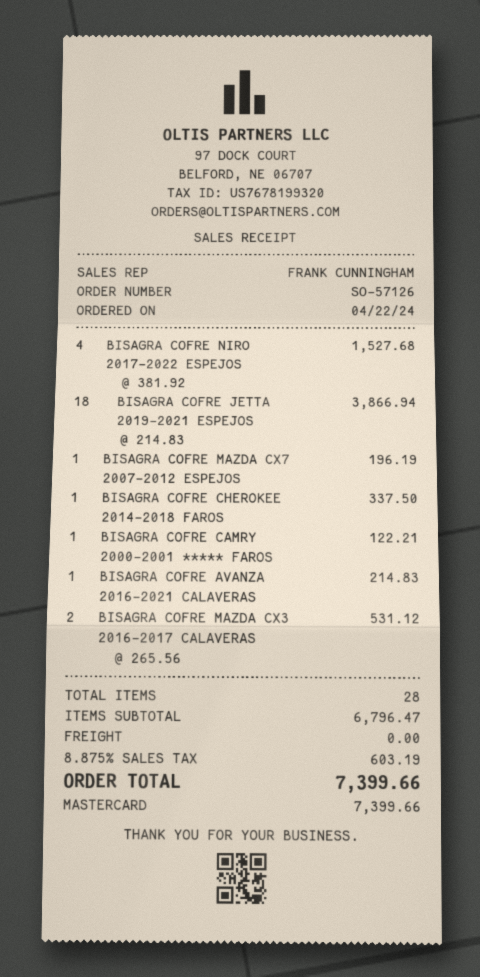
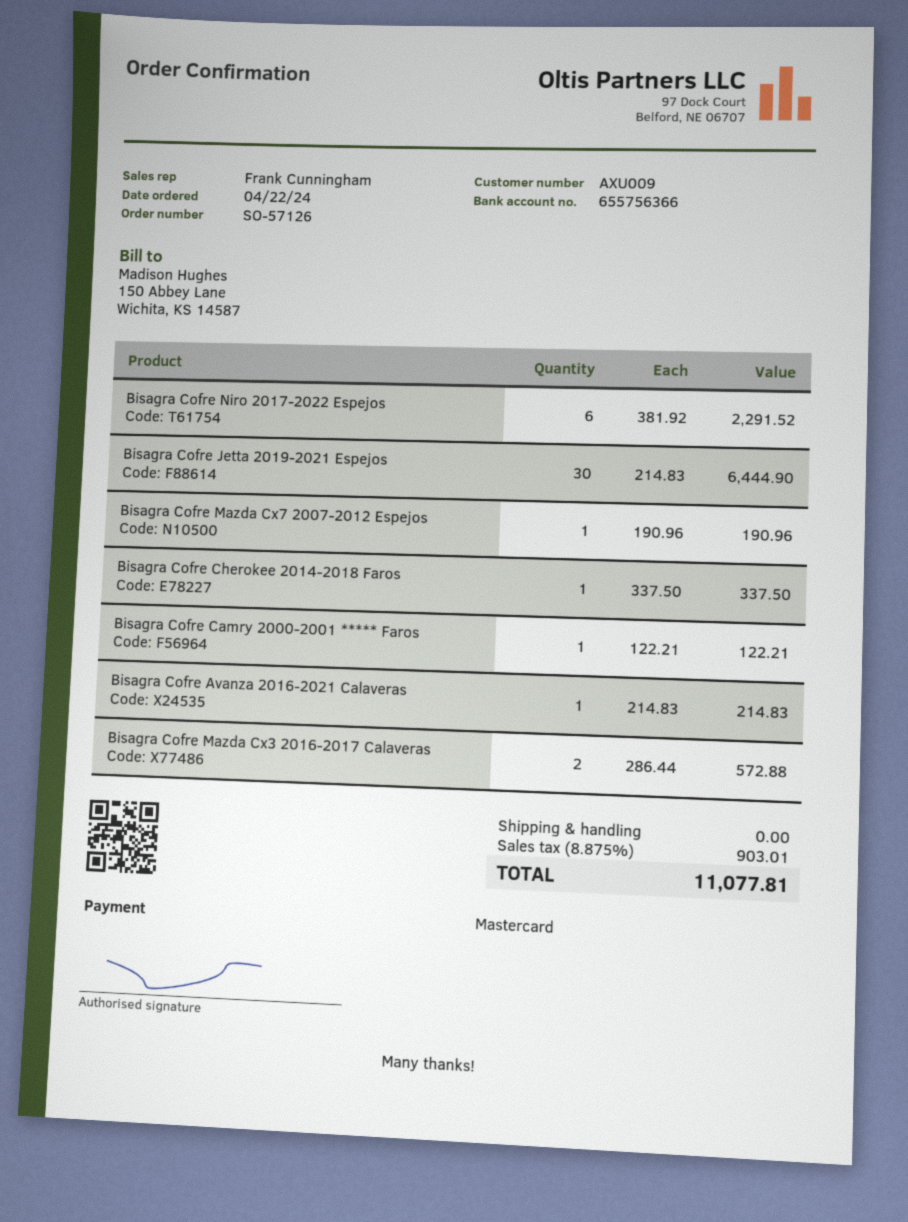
BISAGRA COFRE NIRO 2017-2022 ESPEJOS: 4 x 381.92 = 1527.68 -> 6 x 381.92 = 2291.52
BISAGRA COFRE JETTA 2019-2021 ESPEJOS: 18 x 214.83 = 3866.94 -> 30 x 214.83 = 6444.90
BISAGRA COFRE MAZDA CX7 2007-2012 ESPEJOS: 1 x 196.19 = 196.19 -> 1 x 190.96 = 190.96
BISAGRA COFRE MAZDA CX3 2016-2017 CALAVERAS: 2 x 265.56 = 531.12 -> 2 x 286.44 = 572.88
tax: 8.875% = 603.19 -> 8.875% = 903.01
total: 7399.66 -> 11077.81

